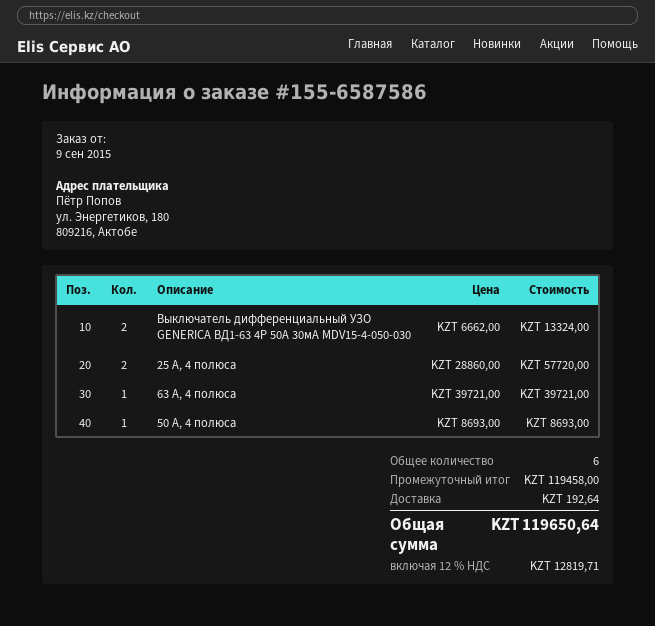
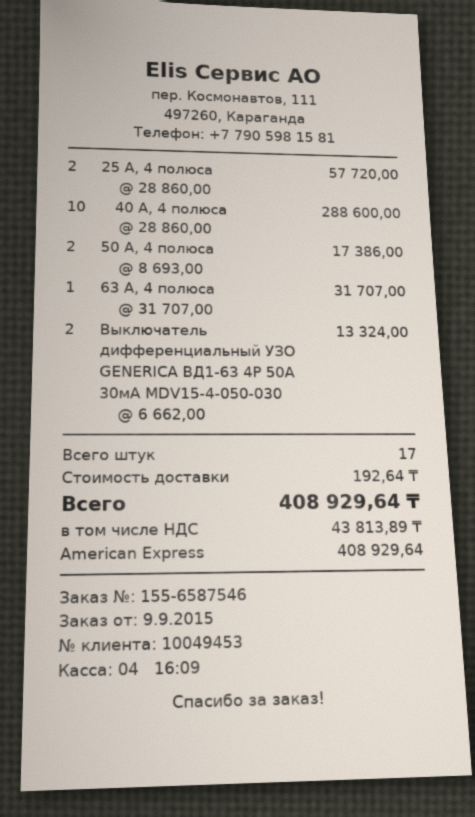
order number: 155-6587586 -> 155-6587546
63 А, 4 полюса: 1 x 39721.00 = 39721.00 -> 1 x 31707.00 = 31707.00
50 А, 4 полюса: 1 x 8693.00 = 8693.00 -> 2 x 8693.00 = 17386.00
40 А, 4 полюса: none -> 10 x 28860.00 = 288600.00
total quantity: 6 -> 17
tax: 12819.71 -> 43813.89
total: 119650.64 -> 408929.64

